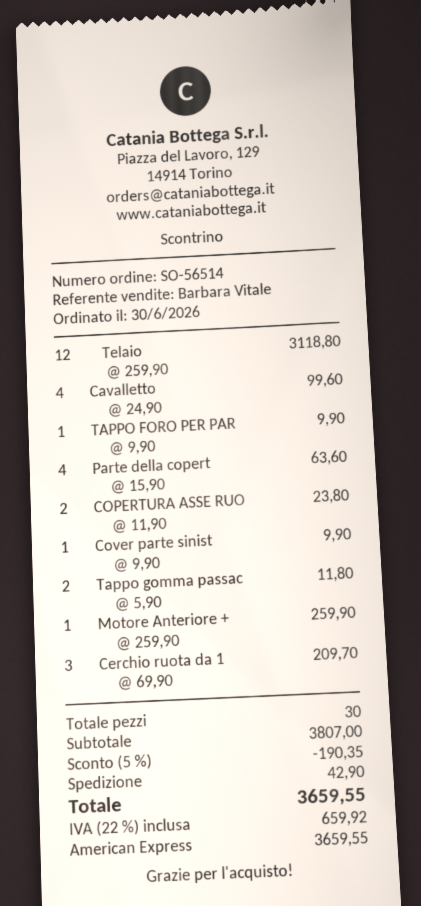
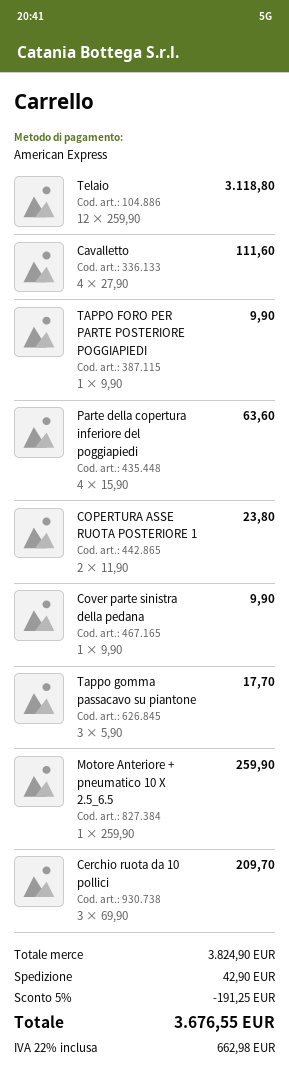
Cavalletto: 4 x 24.90 = 99.60 -> 4 x 27.90 = 111.60
Tappo gomma passac: 2 x 5.90 = 11.80 -> 3 x 5.90 = 17.70
subtotal: 3807.00 -> 3824.90
discount: 5% = 190.35 -> 5% = 191.25
tax: 22% = 659.92 -> 22% = 662.98
total: 3659.55 -> 3676.55

